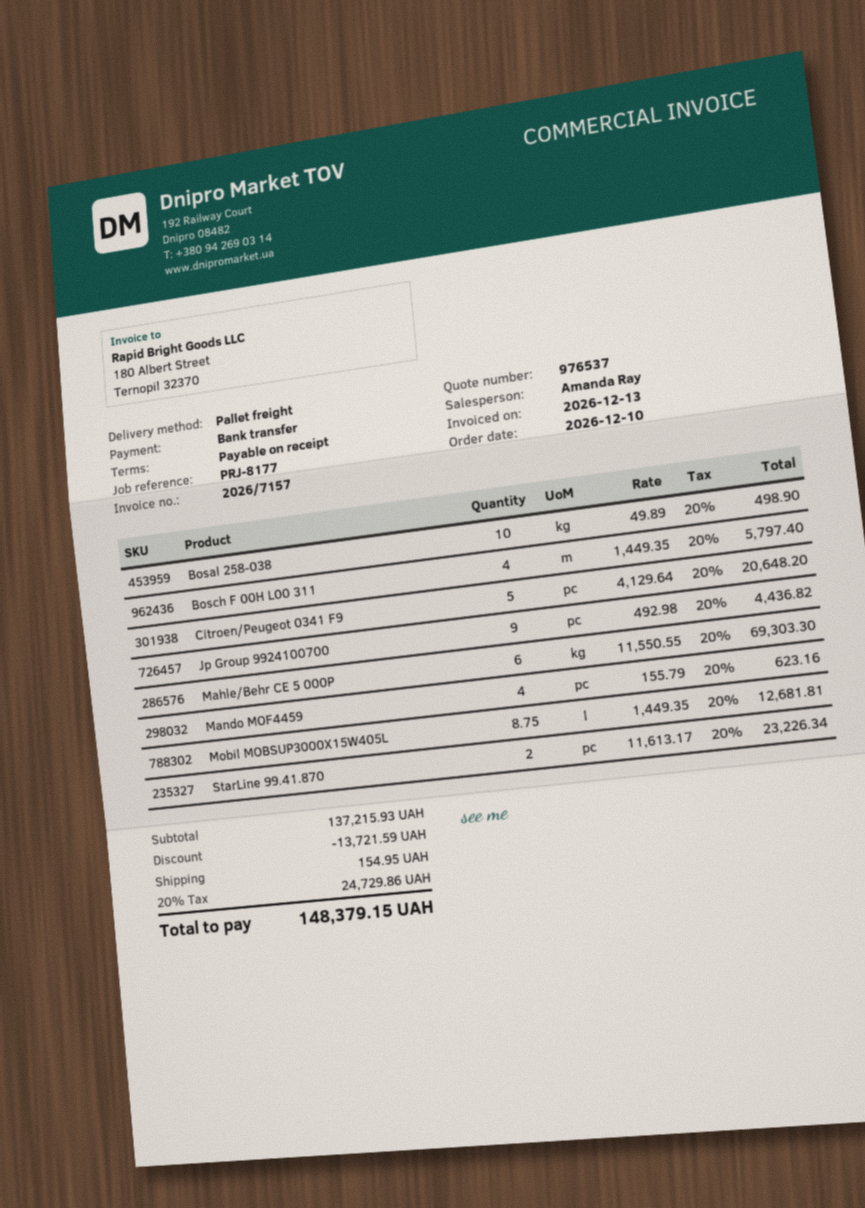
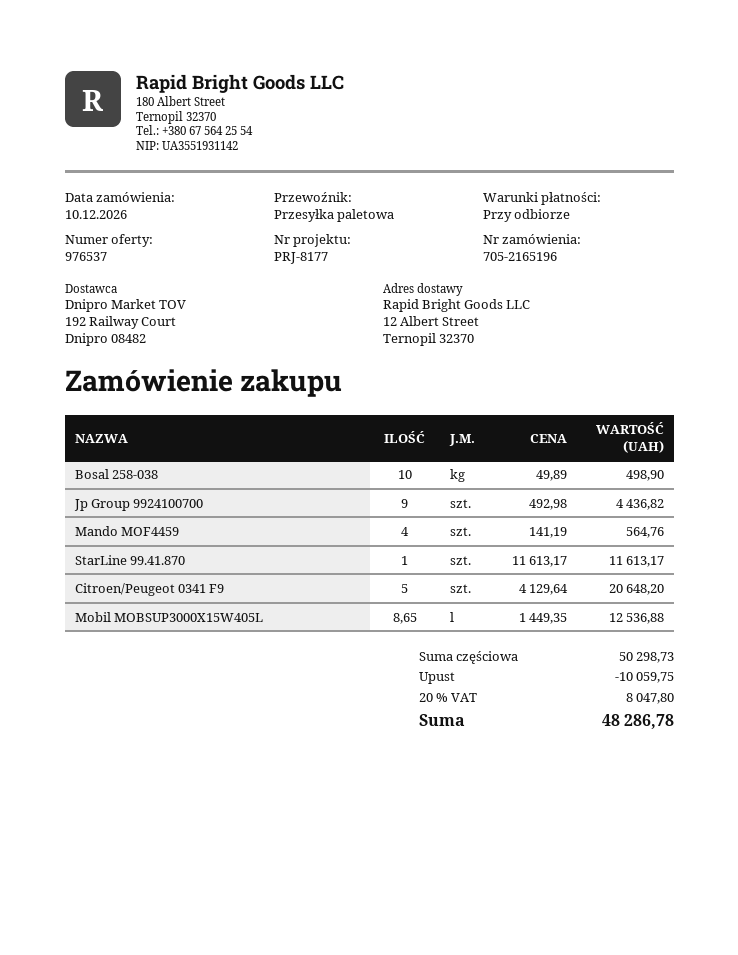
Bosch F 00H L00 311: 4 x 1449.35 = 5797.40 -> none
Mahle/Behr CE 5 000P: 6 x 11550.55 = 69303.30 -> none
Mando MOF4459: 4 x 155.79 = 623.16 -> 4 x 141.19 = 564.76
Mobil MOBSUP3000X15W405L: 8.75 x 1449.35 = 12681.81 -> 8.65 x 1449.35 = 12536.88
StarLine 99.41.870: 2 x 11613.17 = 23226.34 -> 1 x 11613.17 = 11613.17
subtotal: 137215.93 -> 50298.73
discount: 13721.59 -> 10059.75
shipping: 154.95 -> none
tax: 20% = 24729.86 -> 20% = 8047.80
total: 148379.15 -> 48286.78

